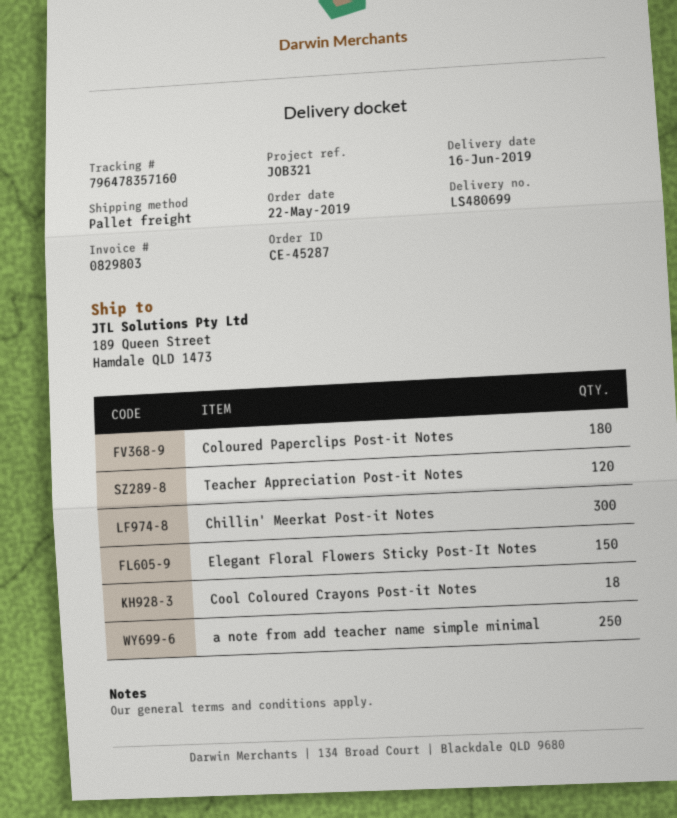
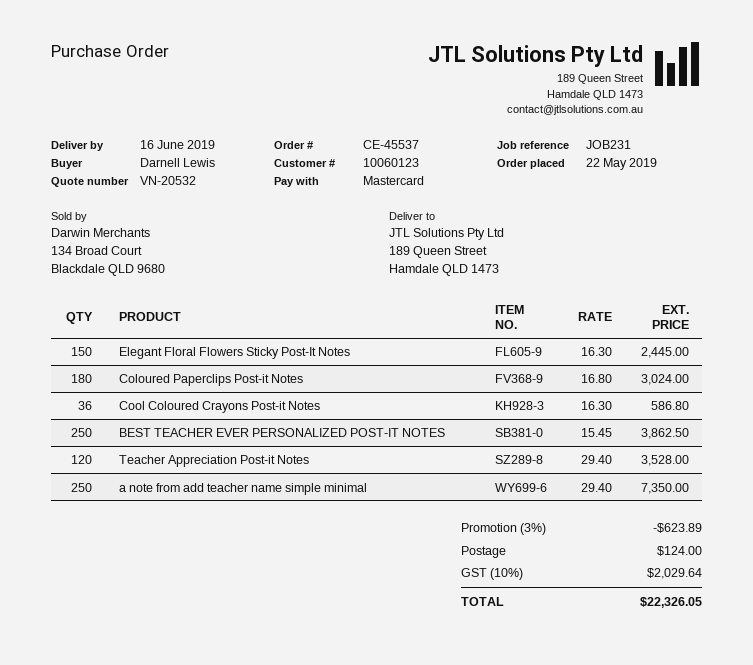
order number: CE-45287 -> CE-45537
reference: JOB321 -> JOB231
Chillin' Meerkat Post-it Notes: 300 -> none
Cool Coloured Crayons Post-it Notes: 18 -> 36
BEST TEACHER EVER PERSONALIZED POST-IT NOTES: none -> 250

